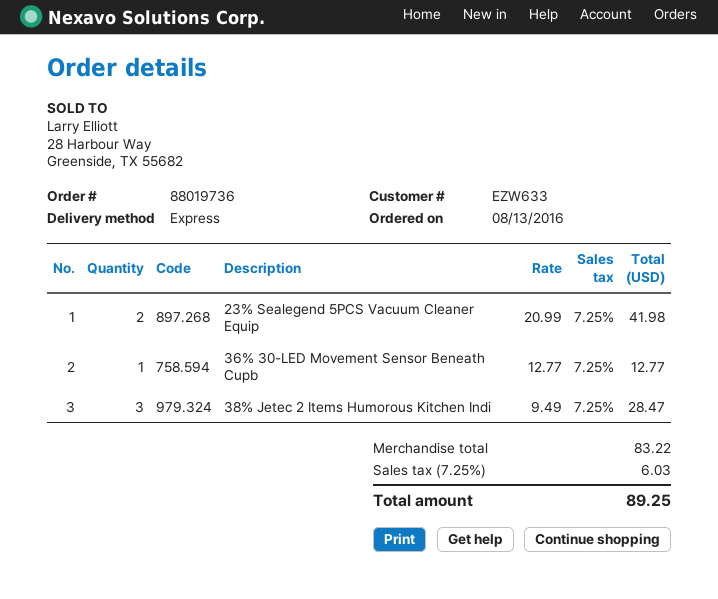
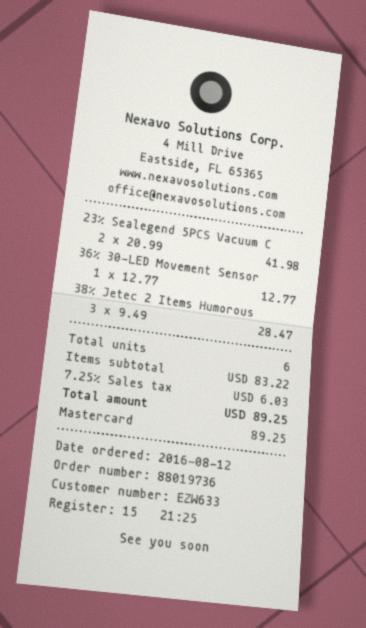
order date: 2016-08-13 -> 2016-08-12

